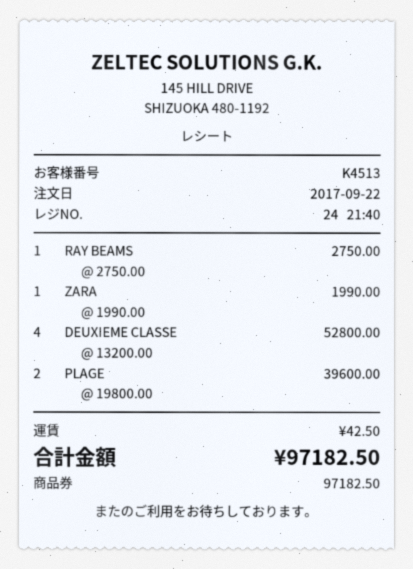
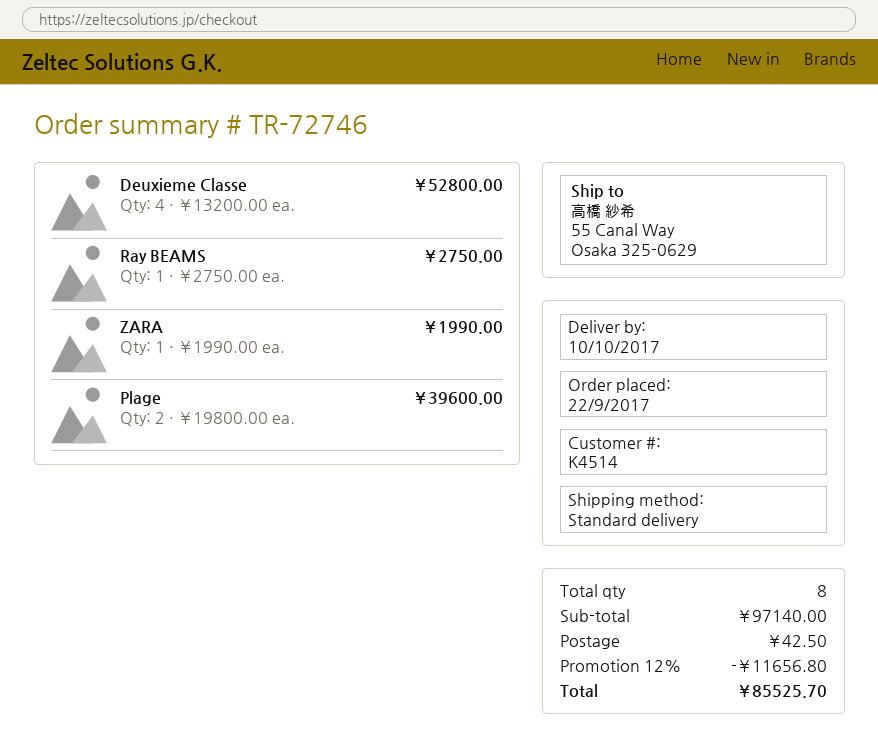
customer number: K4513 -> K4514
discount: none -> 12% = 11656.80
total: 97182.50 -> 85525.70

